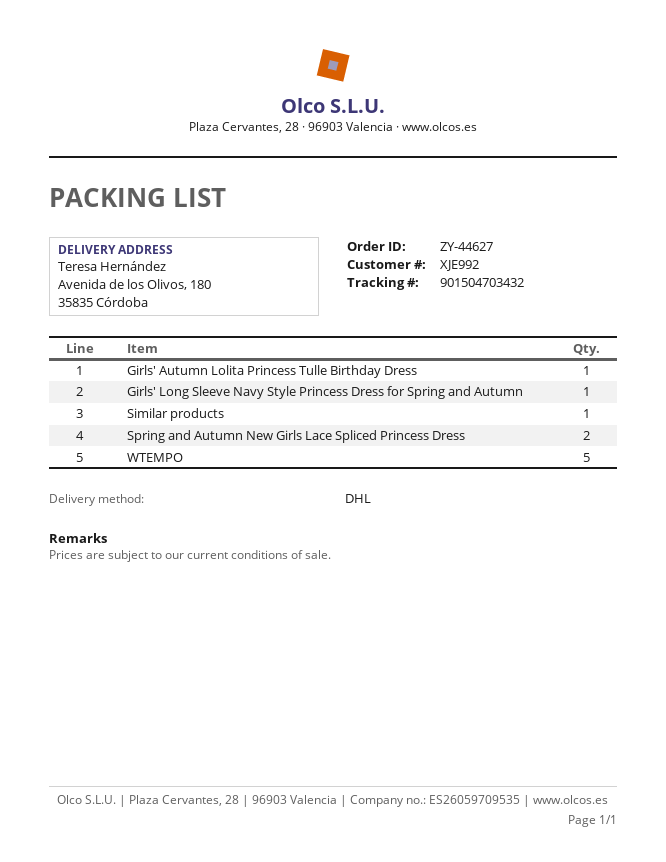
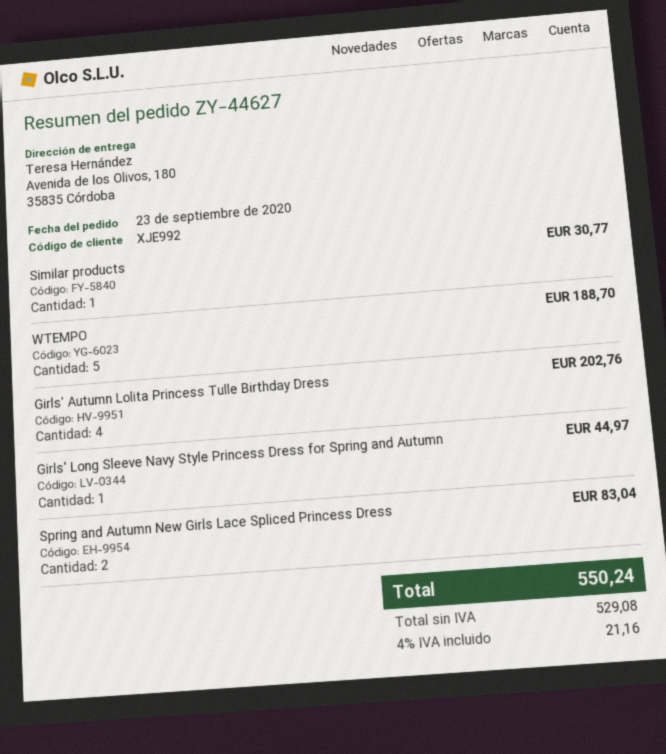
Girls' Autumn Lolita Princess Tulle Birthday Dress: 1 -> 4

